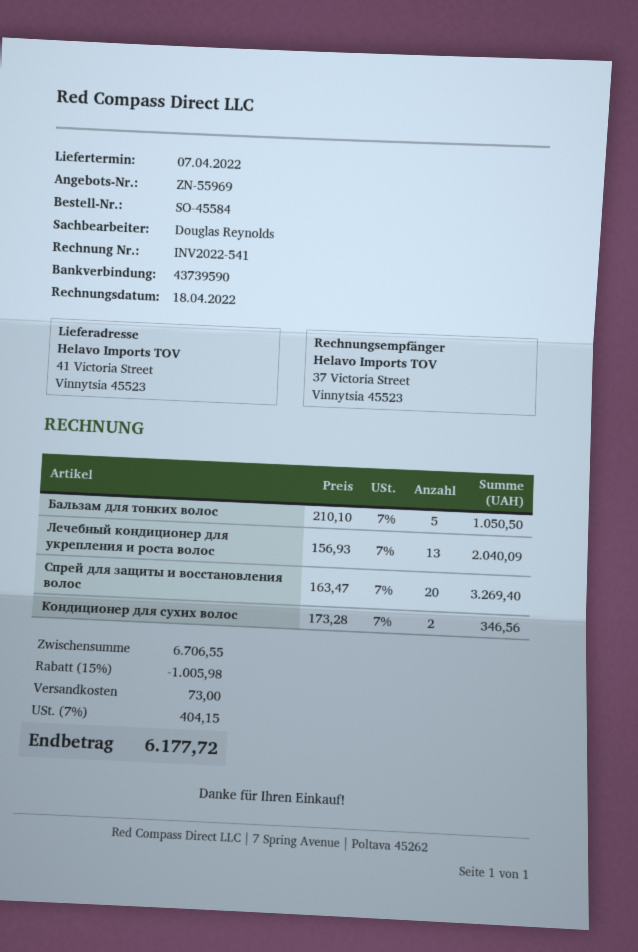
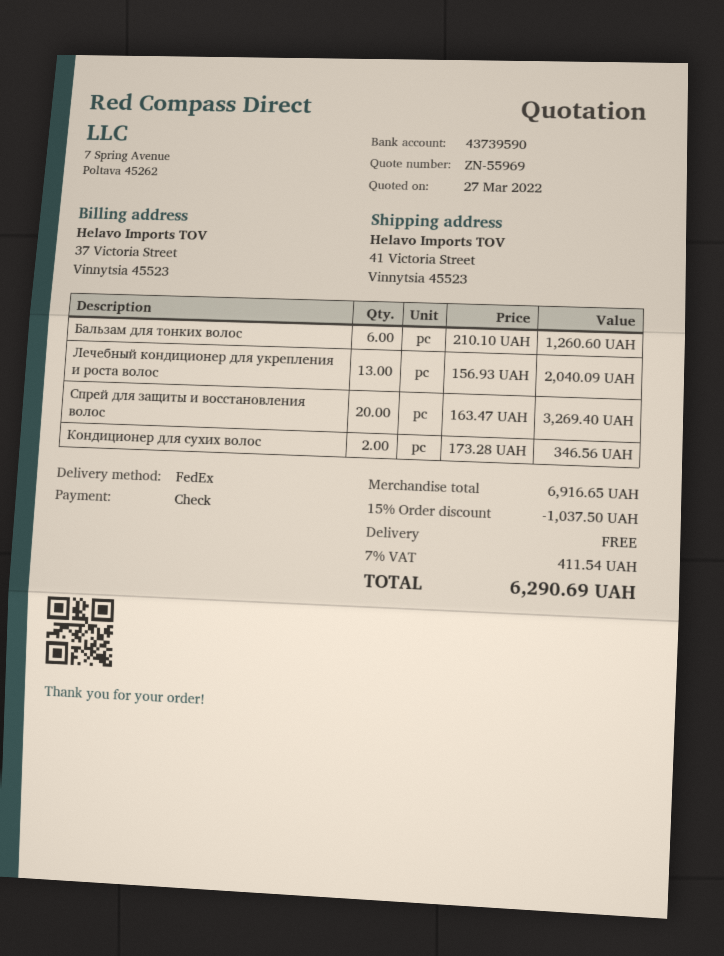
Бальзам для тонких волос: 5 x 210.10 = 1050.50 -> 6 x 210.10 = 1260.60
subtotal: 6706.55 -> 6916.65
discount: 15% = 1005.98 -> 15% = 1037.50
shipping: 73.00 -> 0.00
tax: 7% = 404.15 -> 7% = 411.54
total: 6177.72 -> 6290.69

